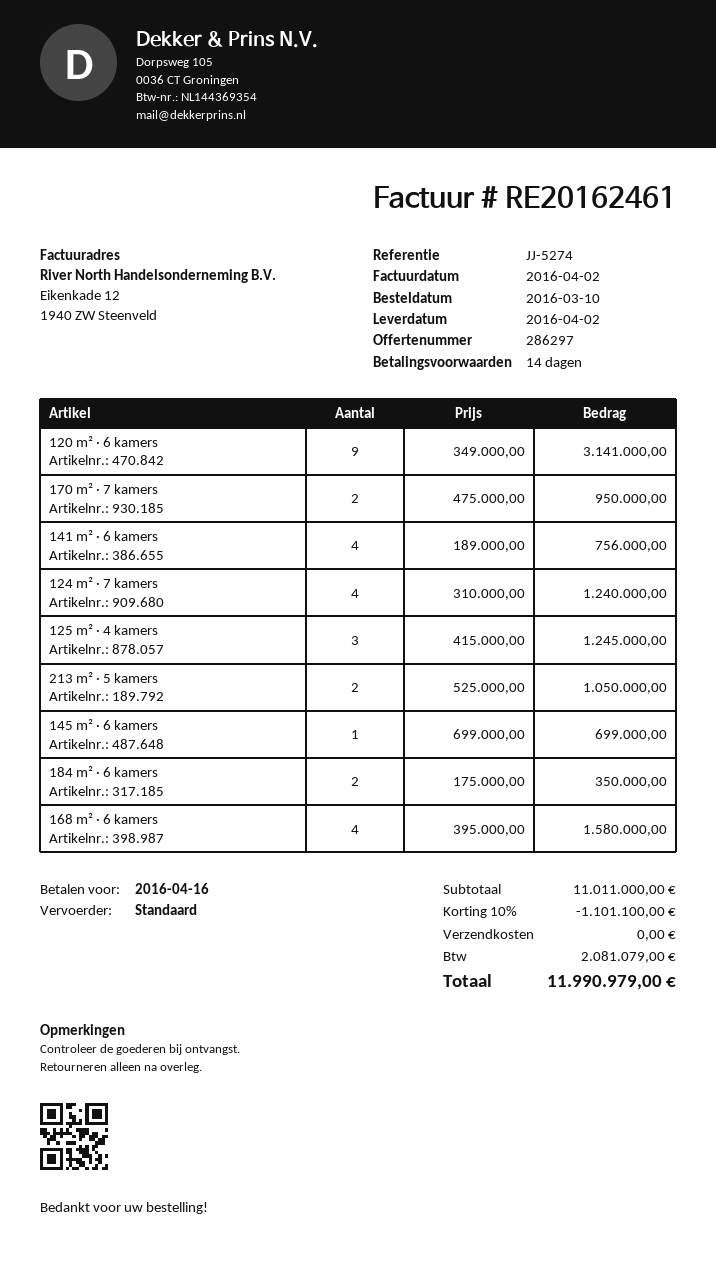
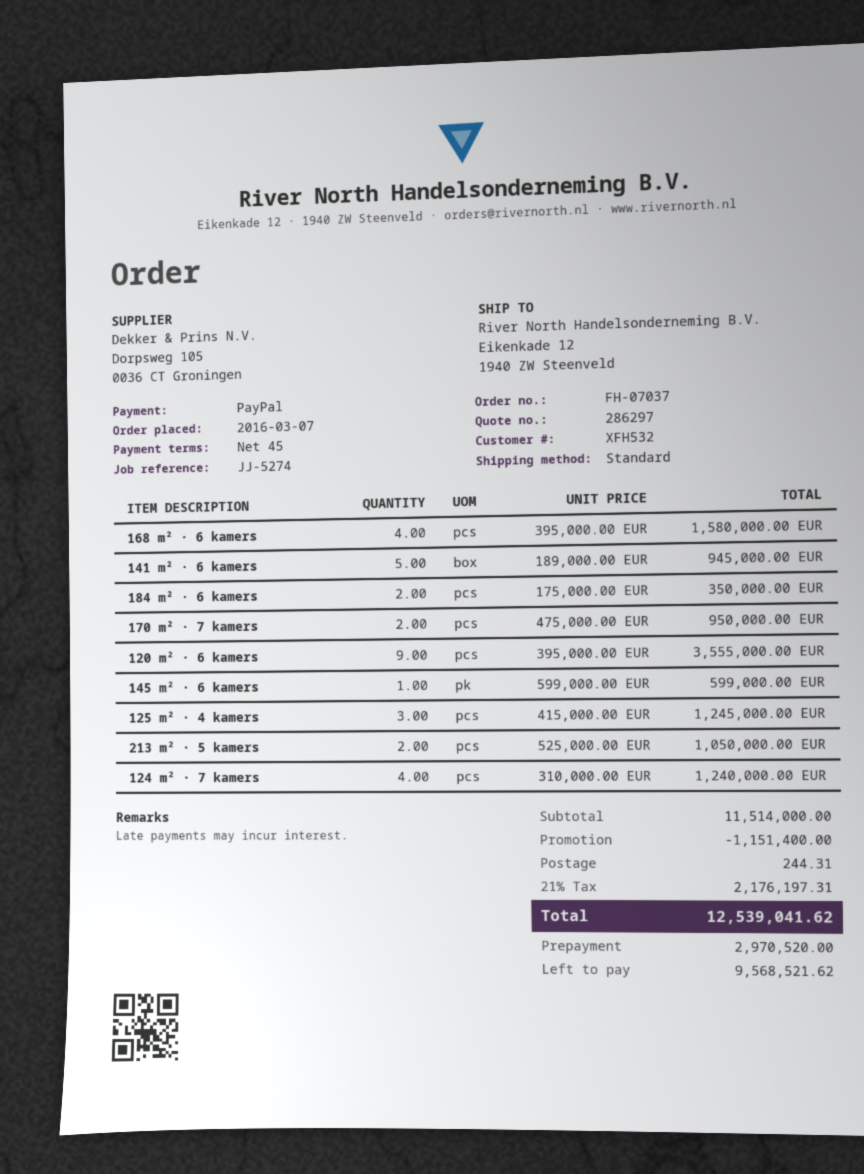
order date: 2016-03-10 -> 2016-03-07
payment terms: 14 days -> 45 days
120 m² · 6 kamers: 9 x 349000.00 = 3141000.00 -> 9 x 395000.00 = 3555000.00
141 m² · 6 kamers: 4 x 189000.00 = 756000.00 -> 5 x 189000.00 = 945000.00
145 m² · 6 kamers: 1 x 699000.00 = 699000.00 -> 1 x 599000.00 = 599000.00
subtotal: 11011000.00 -> 11514000.00
discount: 1101100.00 -> 1151400.00
shipping: 0.00 -> 244.31
tax: 2081079.00 -> 2176197.31
total: 11990979.00 -> 12539041.62

